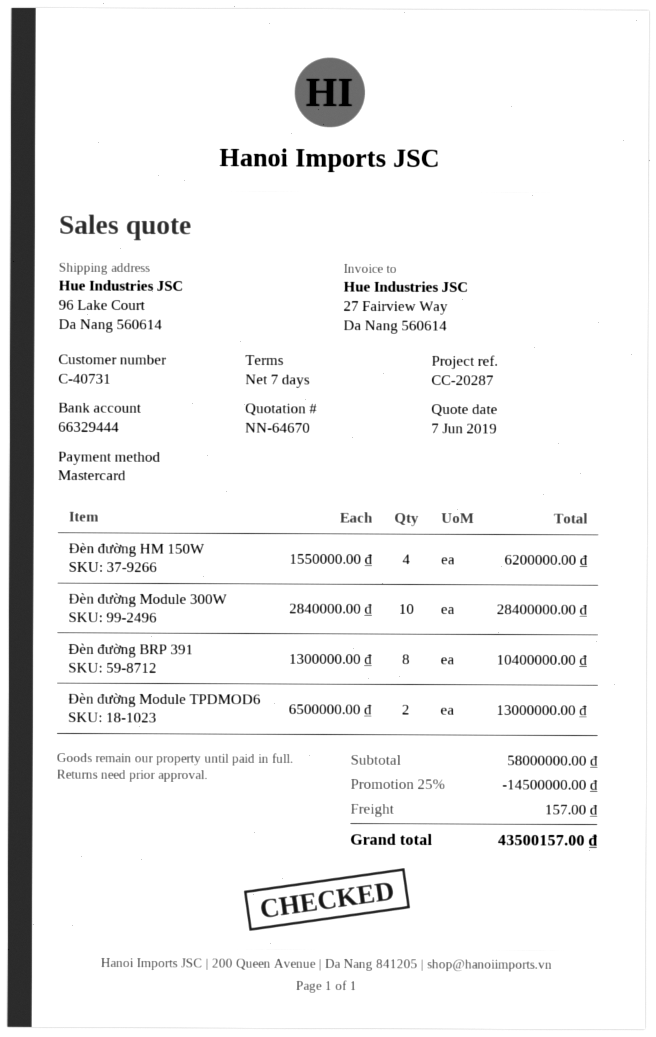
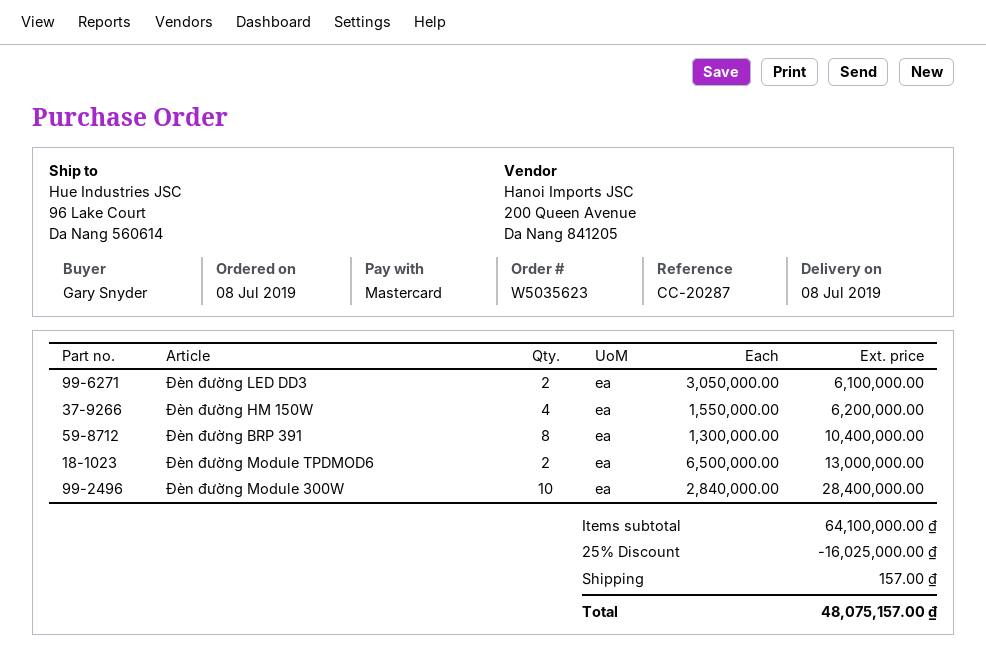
Đèn đường LED DD3: none -> 2 x 3050000.00 = 6100000.00
subtotal: 58000000.00 -> 64100000.00
discount: 25% = 14500000.00 -> 25% = 16025000.00
total: 43500157.00 -> 48075157.00

